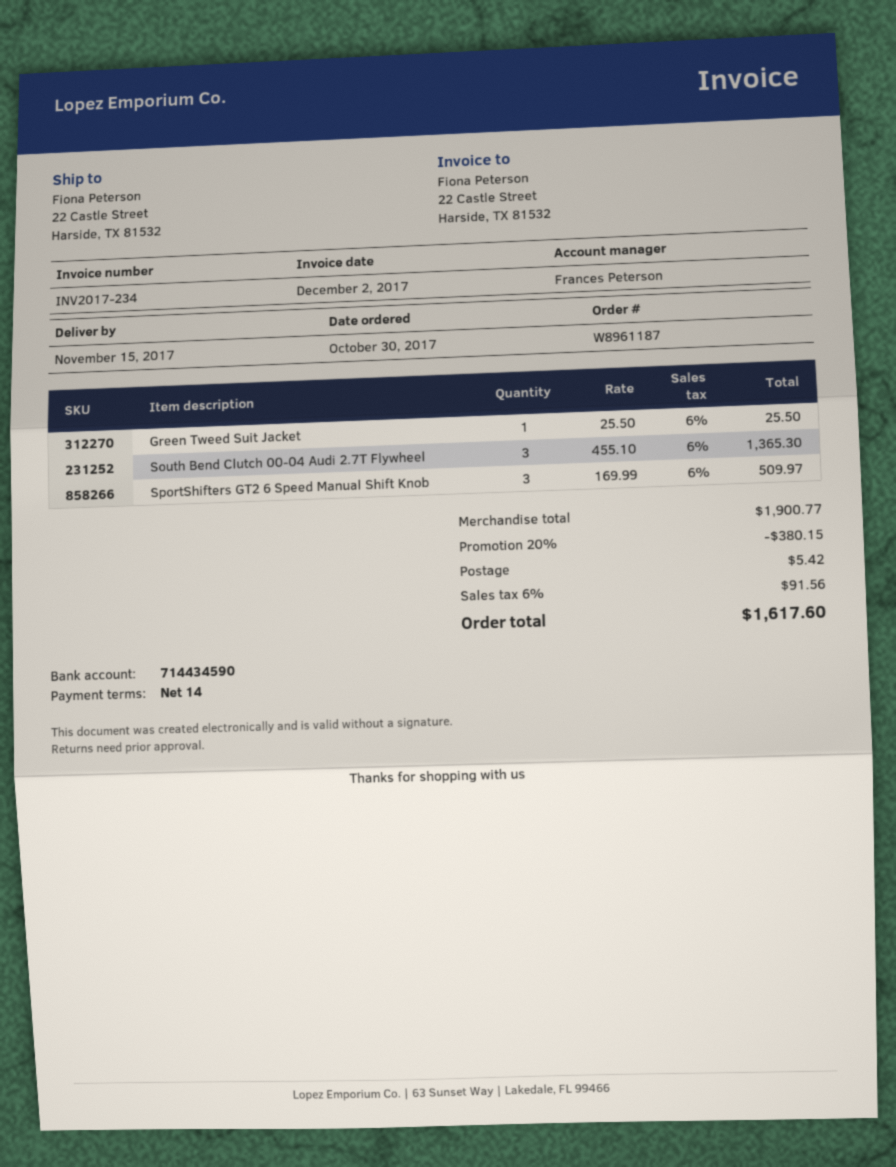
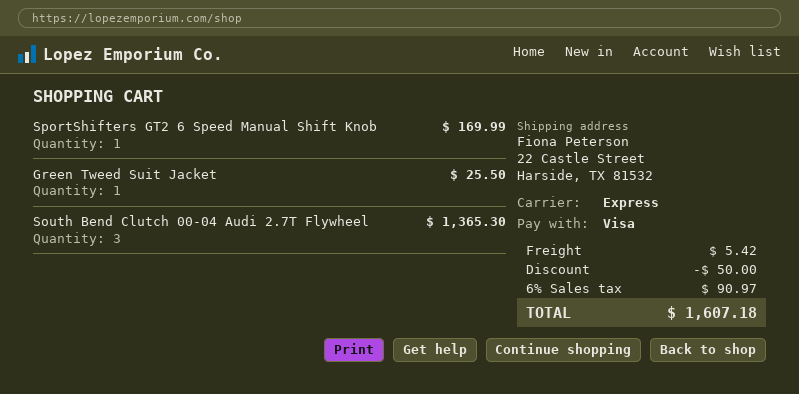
SportShifters GT2 6 Speed Manual Shift Knob: 3 for 509.97 -> 1 for 169.99
discount: 380.15 -> 50.00
tax: 6% = 91.56 -> 6% = 90.97
total: 1617.60 -> 1607.18

